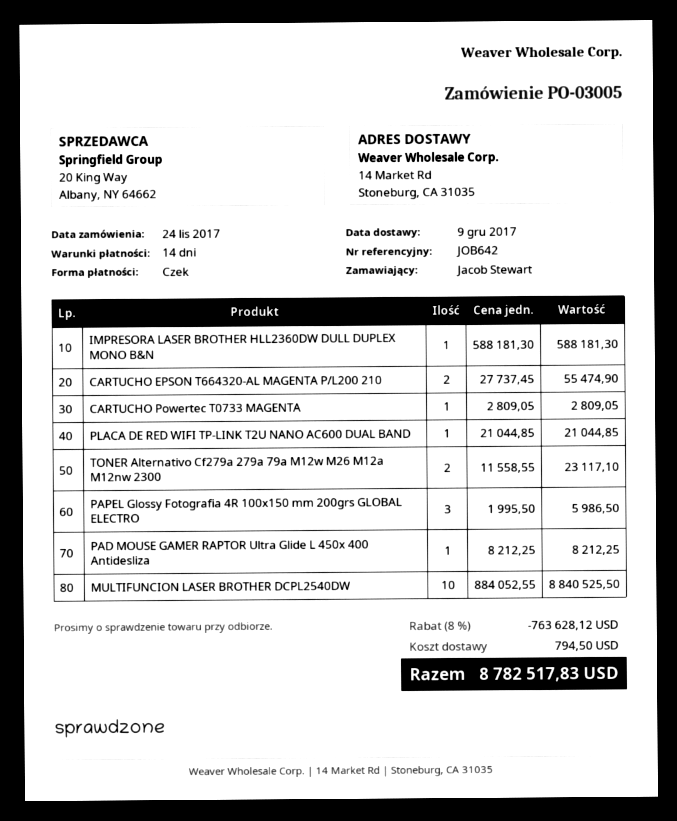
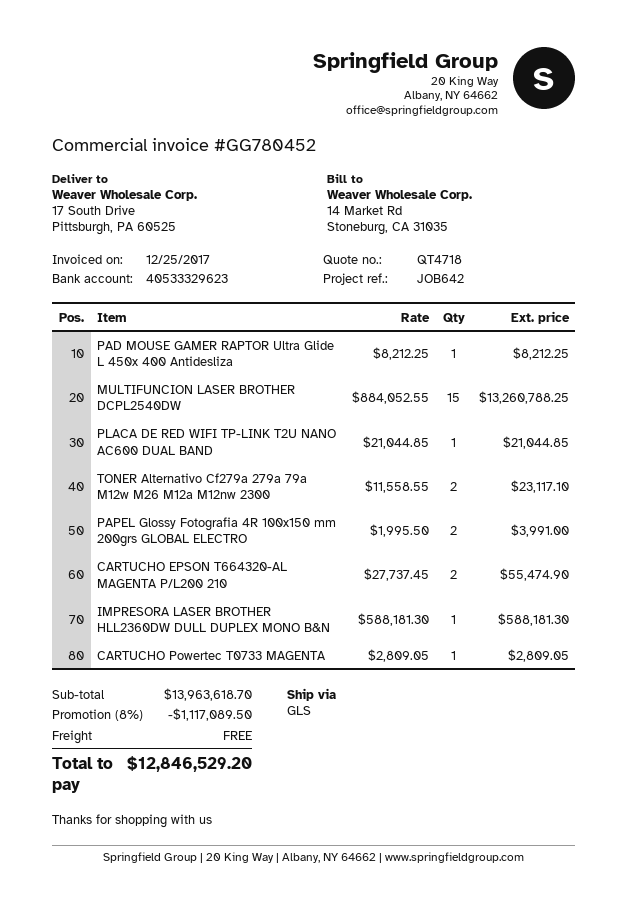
ship to: 14 Market Rd, Stoneburg, CA 31035 -> 17 South Drive, Pittsburgh, PA 60525
PAPEL Glossy Fotografia 4R 100x150 mm 200grs GLOBAL ELECTRO: 3 x 1995.50 = 5986.50 -> 2 x 1995.50 = 3991.00
MULTIFUNCION LASER BROTHER DCPL2540DW: 10 x 884052.55 = 8840525.50 -> 15 x 884052.55 = 13260788.25
discount: 8% = 763628.12 -> 8% = 1117089.50
shipping: 794.50 -> 0.00
total: 8782517.83 -> 12846529.20

